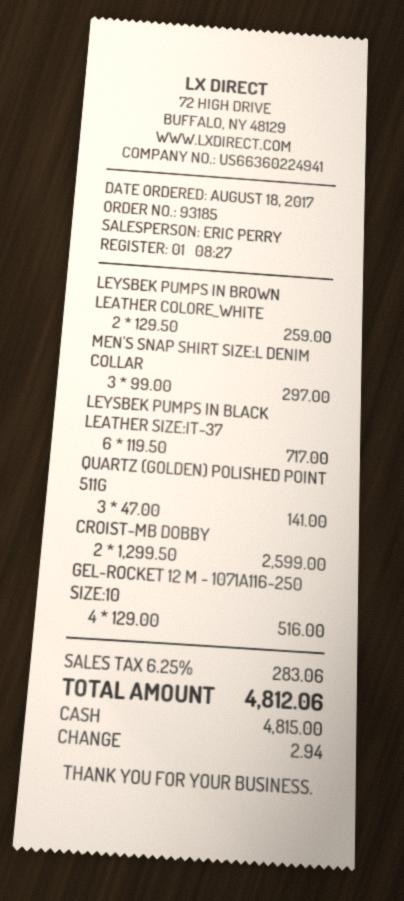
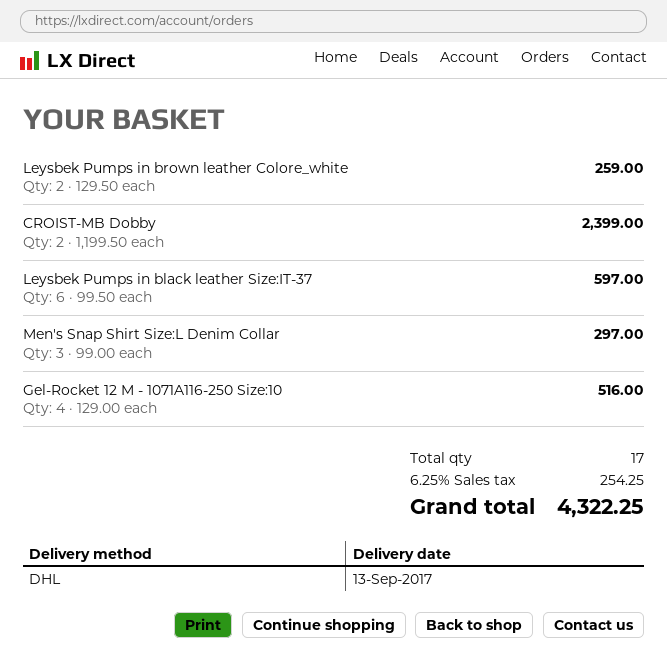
LEYSBEK PUMPS IN BLACK LEATHER SIZE:IT-37: 6 x 119.50 = 717.00 -> 6 x 99.50 = 597.00
QUARTZ (GOLDEN) POLISHED POINT 511G: 3 x 47.00 = 141.00 -> none
CROIST-MB DOBBY: 2 x 1299.50 = 2599.00 -> 2 x 1199.50 = 2399.00
tax: 6.25% = 283.06 -> 6.25% = 254.25
total: 4812.06 -> 4322.25

